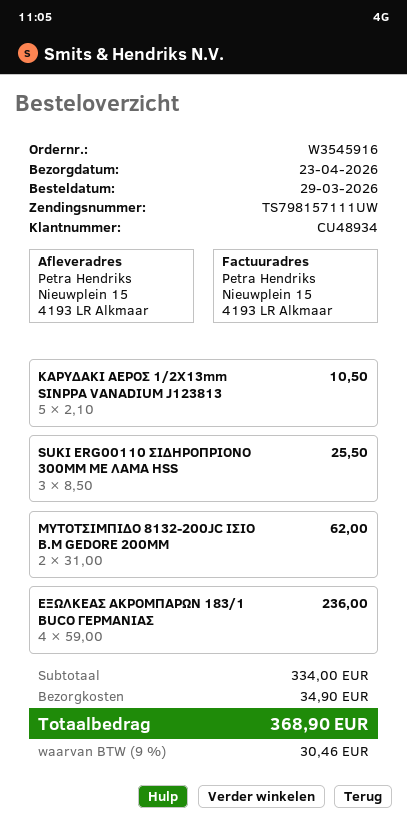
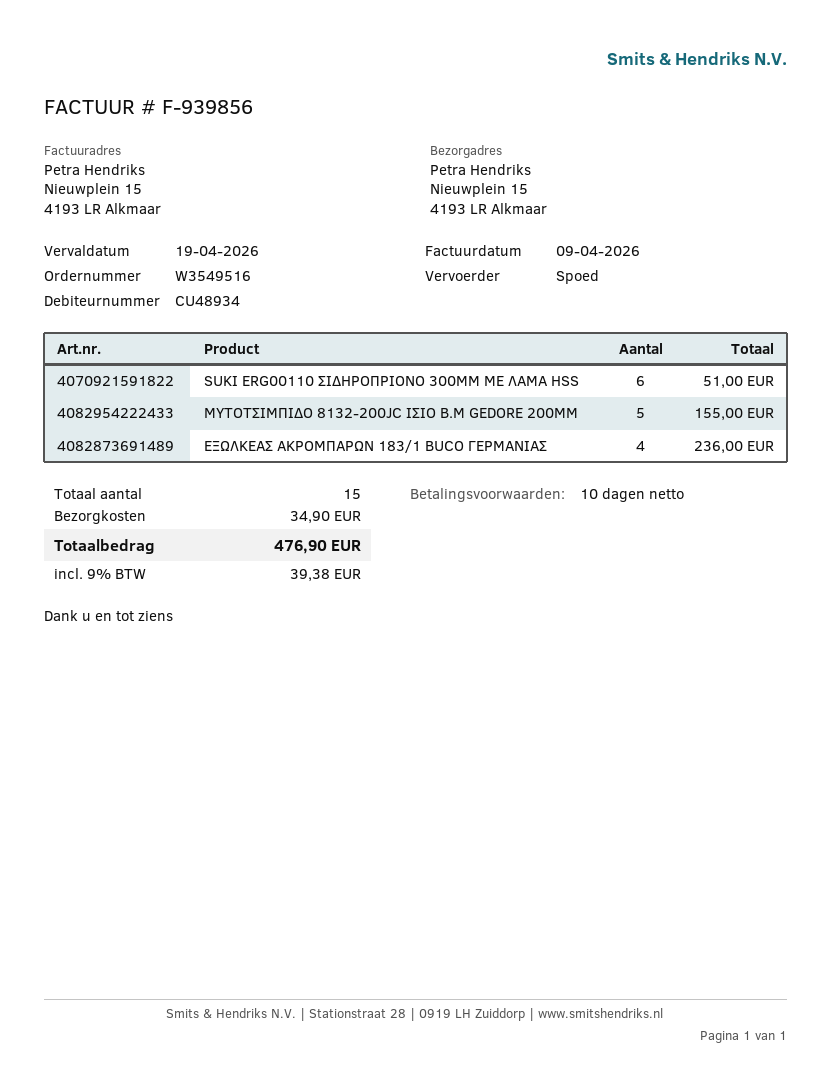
order number: W3545916 -> W3549516
ΚΑΡΥΔΑΚΙ ΑΕΡΟΣ 1/2Χ13mm SINPPA VANADIUM J123813: 5 for 10.50 -> none
SUKI ERG00110 ΣΙΔΗΡΟΠΡΙΟΝΟ 300ΜΜ ΜΕ ΛΑΜΑ HSS: 3 for 25.50 -> 6 for 51.00
ΜΥΤΟΤΣΙΜΠΙΔΟ 8132-200JC ΙΣΙΟ Β.Μ GEDORE 200MM: 2 for 62.00 -> 5 for 155.00
tax: 9% = 30.46 -> 9% = 39.38
total: 368.90 -> 476.90

